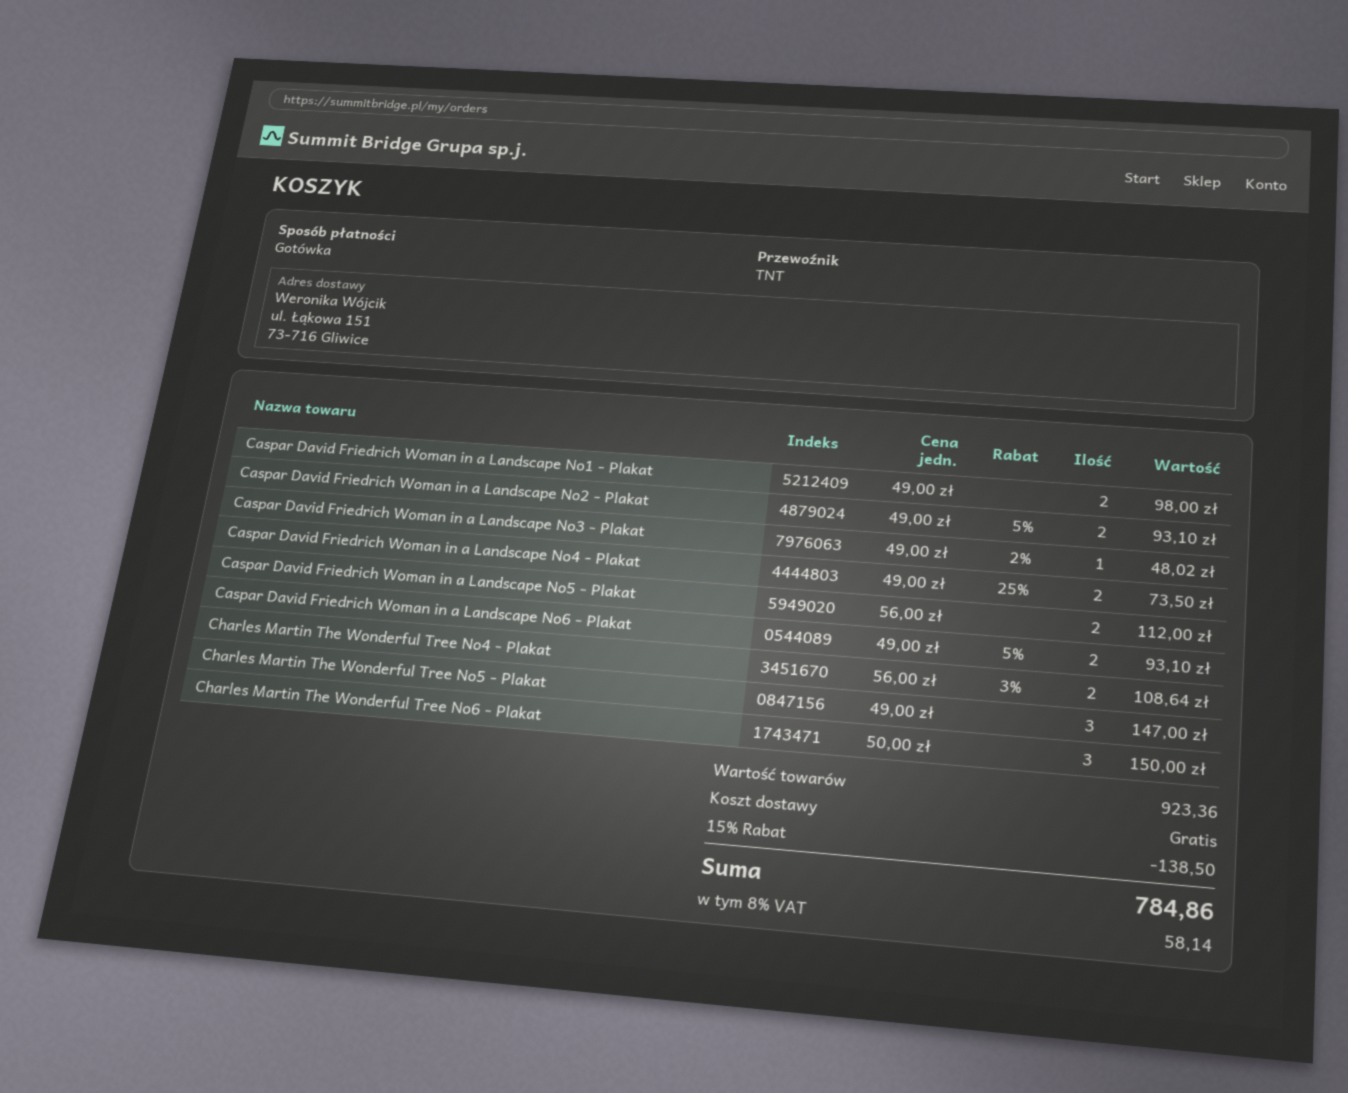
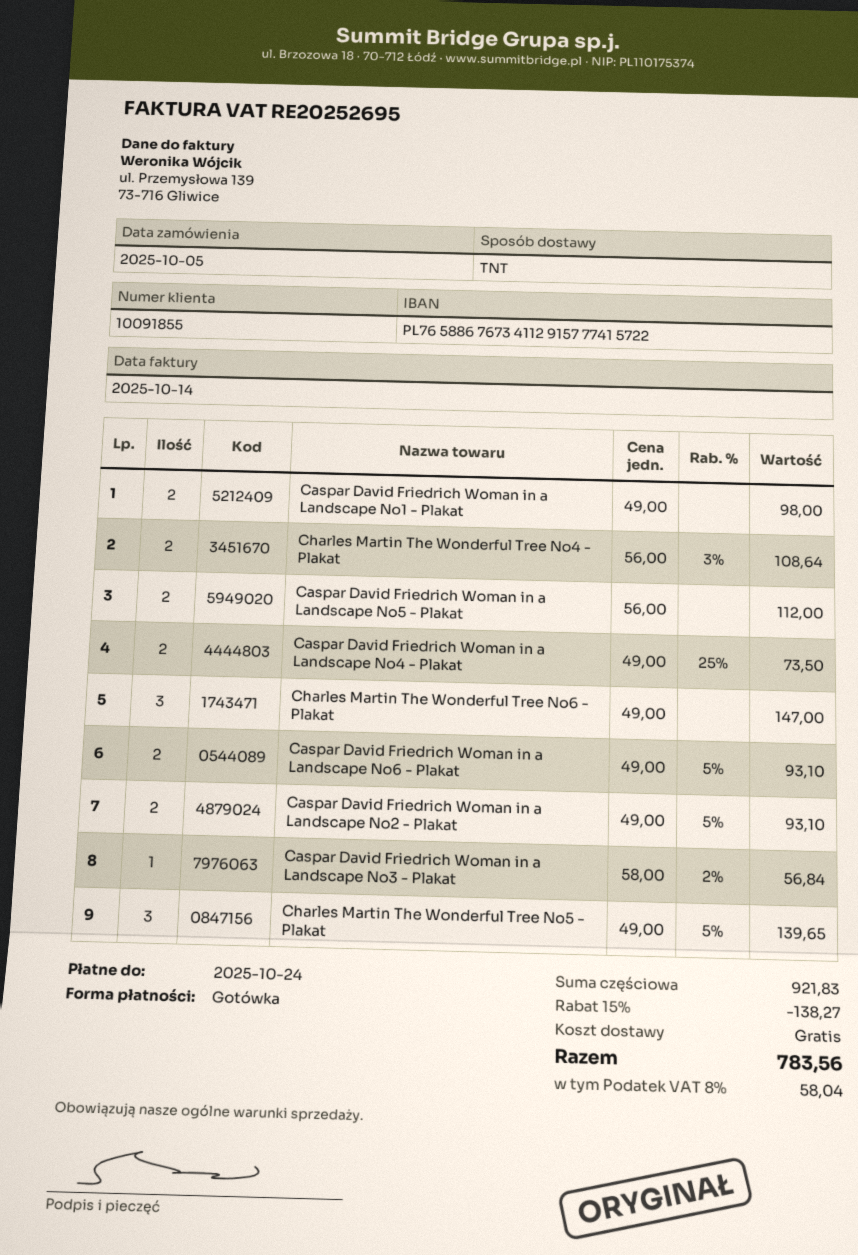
Caspar David Friedrich Woman in a Landscape No3 - Plakat: 1 x 49.00 - 2% = 48.02 -> 1 x 58.00 - 2% = 56.84
Charles Martin The Wonderful Tree No5 - Plakat: 3 x 49.00 = 147.00 -> 3 x 49.00 - 5% = 139.65
Charles Martin The Wonderful Tree No6 - Plakat: 3 x 50.00 = 150.00 -> 3 x 49.00 = 147.00
subtotal: 923.36 -> 921.83
discount: 15% = 138.50 -> 15% = 138.27
tax: 8% = 58.14 -> 8% = 58.04
total: 784.86 -> 783.56

